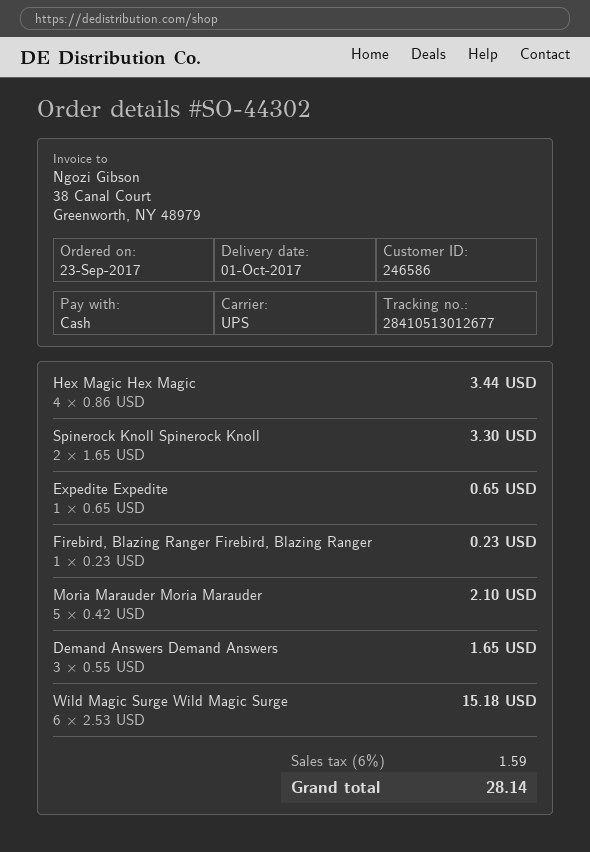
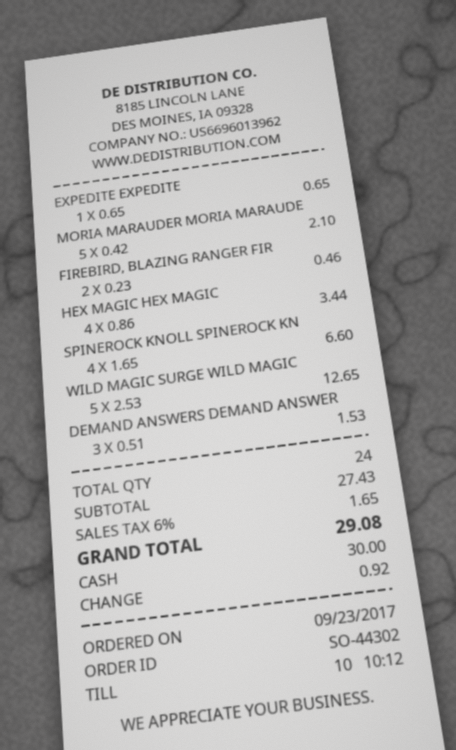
Spinerock Knoll Spinerock Knoll: 2 x 1.65 = 3.30 -> 4 x 1.65 = 6.60
Firebird, Blazing Ranger Firebird, Blazing Ranger: 1 x 0.23 = 0.23 -> 2 x 0.23 = 0.46
Demand Answers Demand Answers: 3 x 0.55 = 1.65 -> 3 x 0.51 = 1.53
Wild Magic Surge Wild Magic Surge: 6 x 2.53 = 15.18 -> 5 x 2.53 = 12.65
tax: 6% = 1.59 -> 6% = 1.65
total: 28.14 -> 29.08

